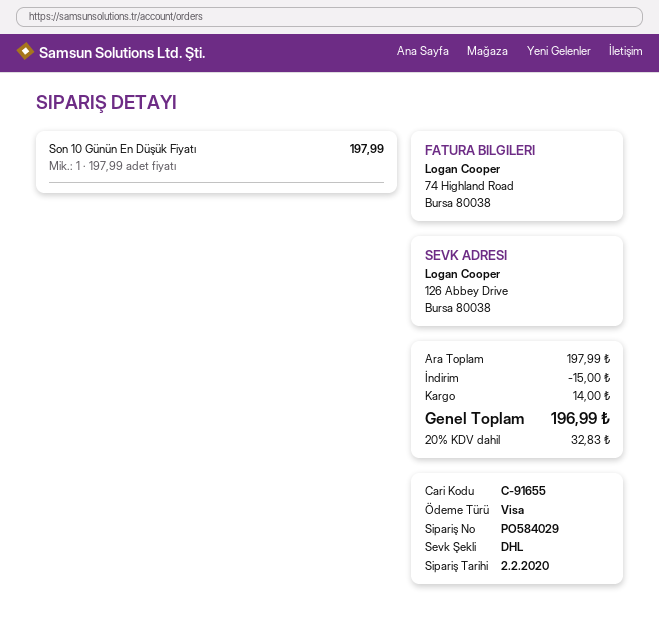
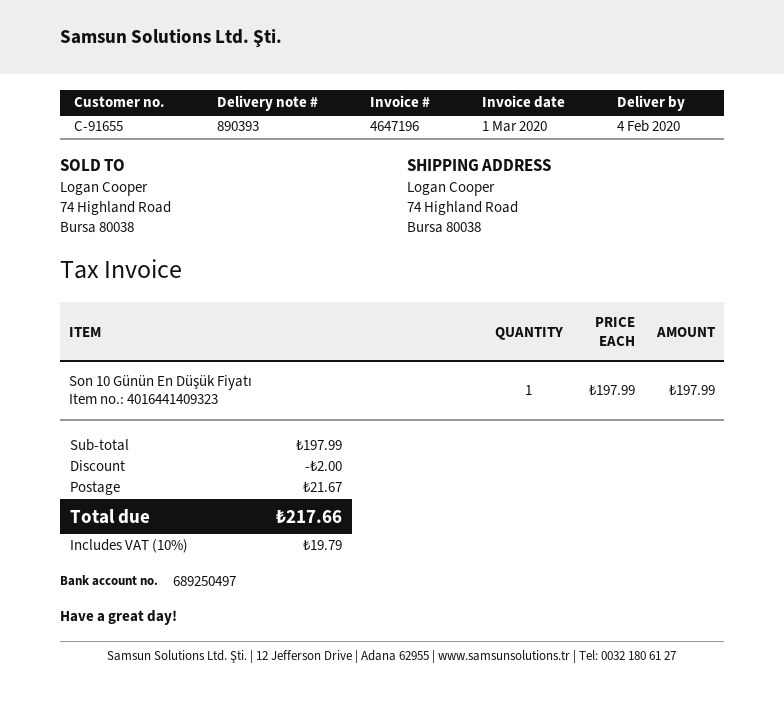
ship to: 126 Abbey Drive, Bursa 80038 -> 74 Highland Road, Bursa 80038
discount: 15.00 -> 2.00
shipping: 14.00 -> 21.67
tax: 20% = 32.83 -> 10% = 19.79
total: 196.99 -> 217.66

